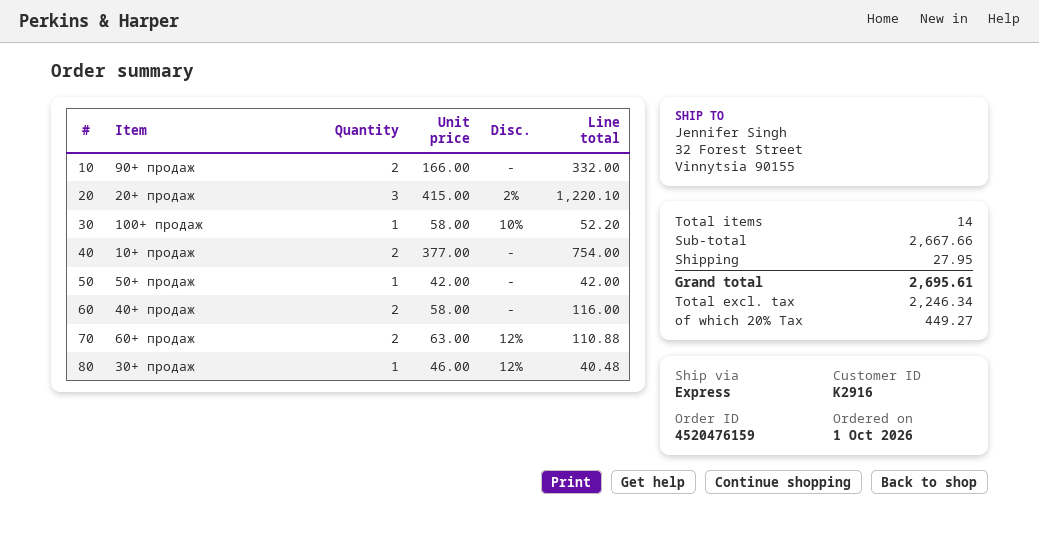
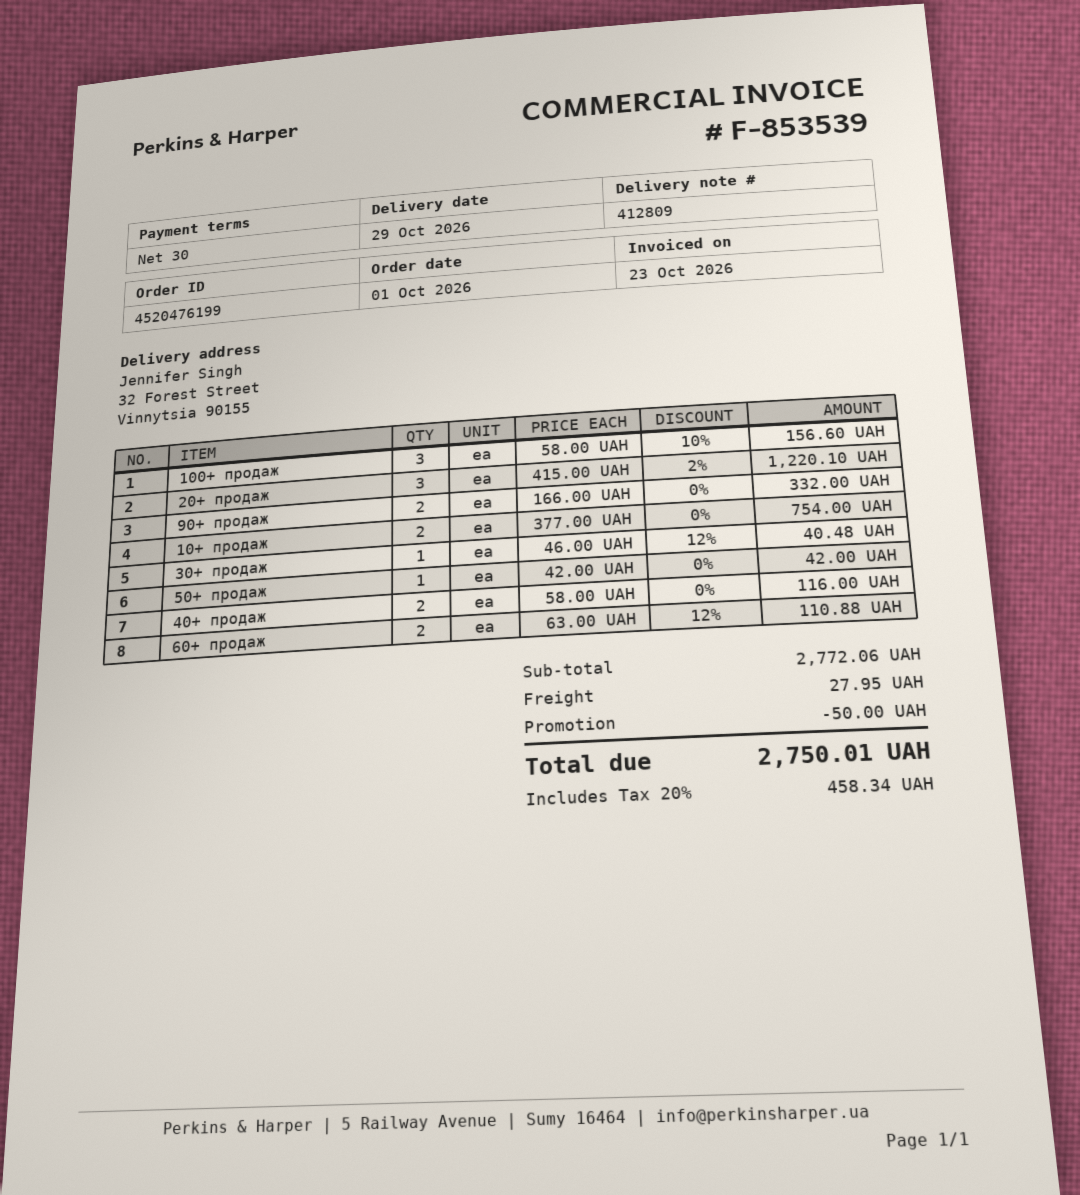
order number: 4520476159 -> 4520476199
100+ продаж: 1 x 58.00 - 10% = 52.20 -> 3 x 58.00 - 10% = 156.60
subtotal: 2667.66 -> 2772.06
discount: none -> 50.00
tax: 20% = 449.27 -> 20% = 458.34
total: 2695.61 -> 2750.01

